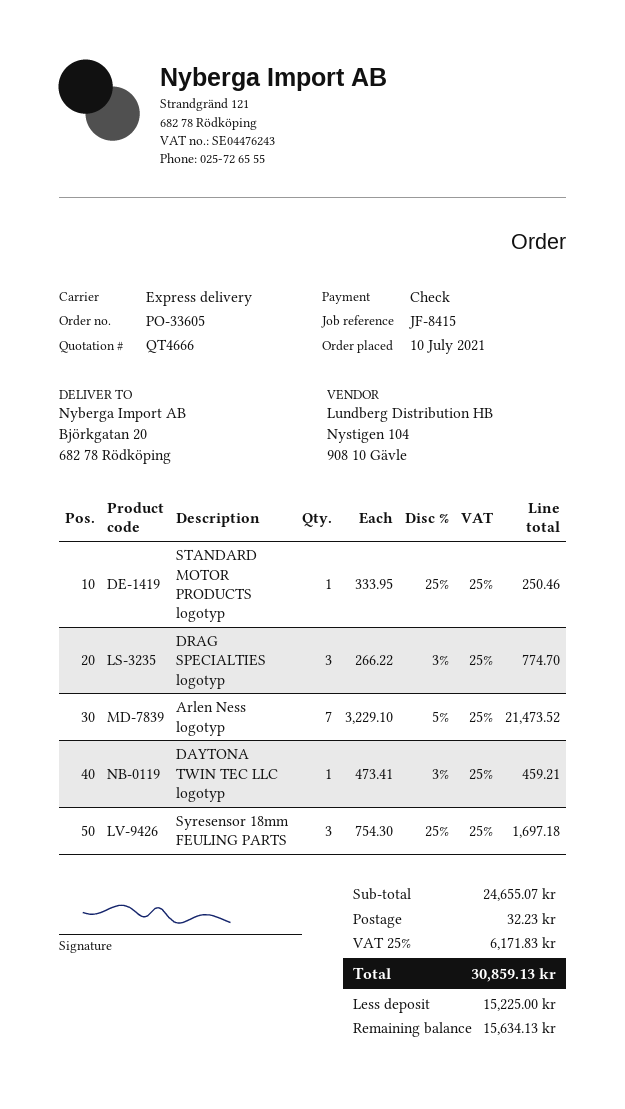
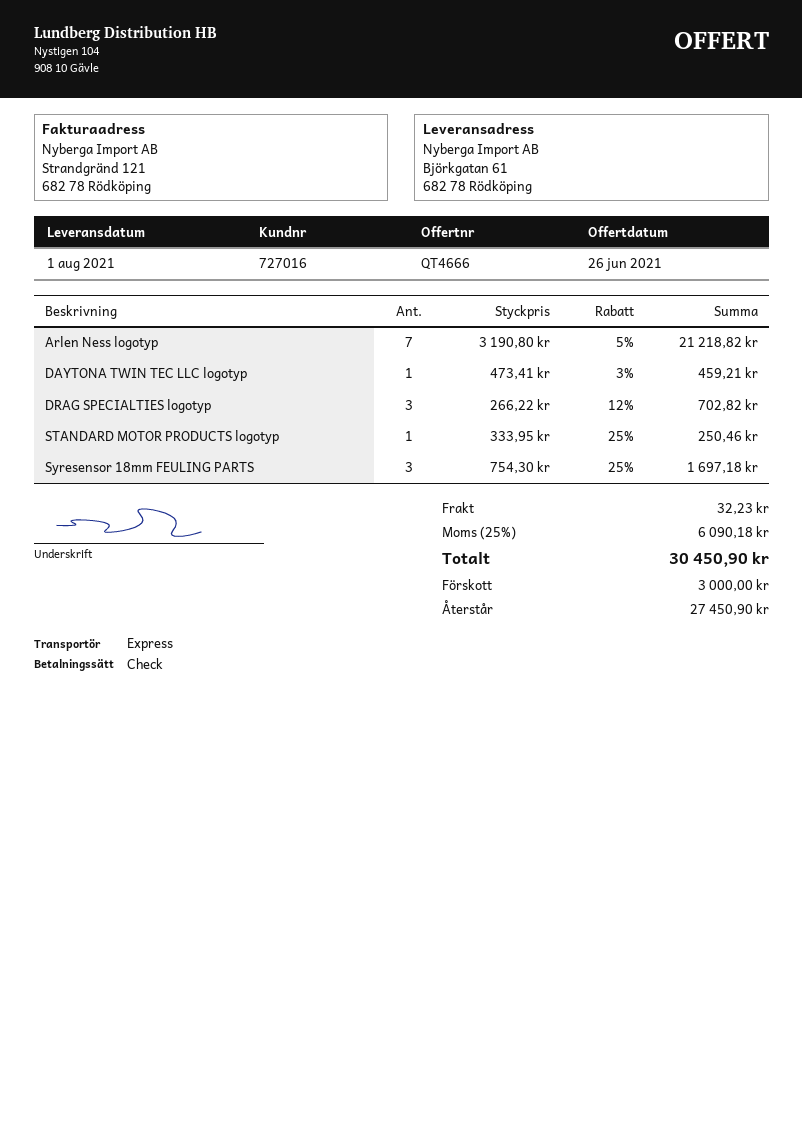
ship to: Björkgatan 20, 682 78 Rödköping -> Björkgatan 61, 682 78 Rödköping
DRAG SPECIALTIES logotyp: 3 x 266.22 - 3% = 774.70 -> 3 x 266.22 - 12% = 702.82
Arlen Ness logotyp: 7 x 3229.10 - 5% = 21473.52 -> 7 x 3190.80 - 5% = 21218.82
tax: 25% = 6171.83 -> 25% = 6090.18
total: 30859.13 -> 30450.90
deposit: 15225.00 -> 3000.00
balance: 15634.13 -> 27450.90

